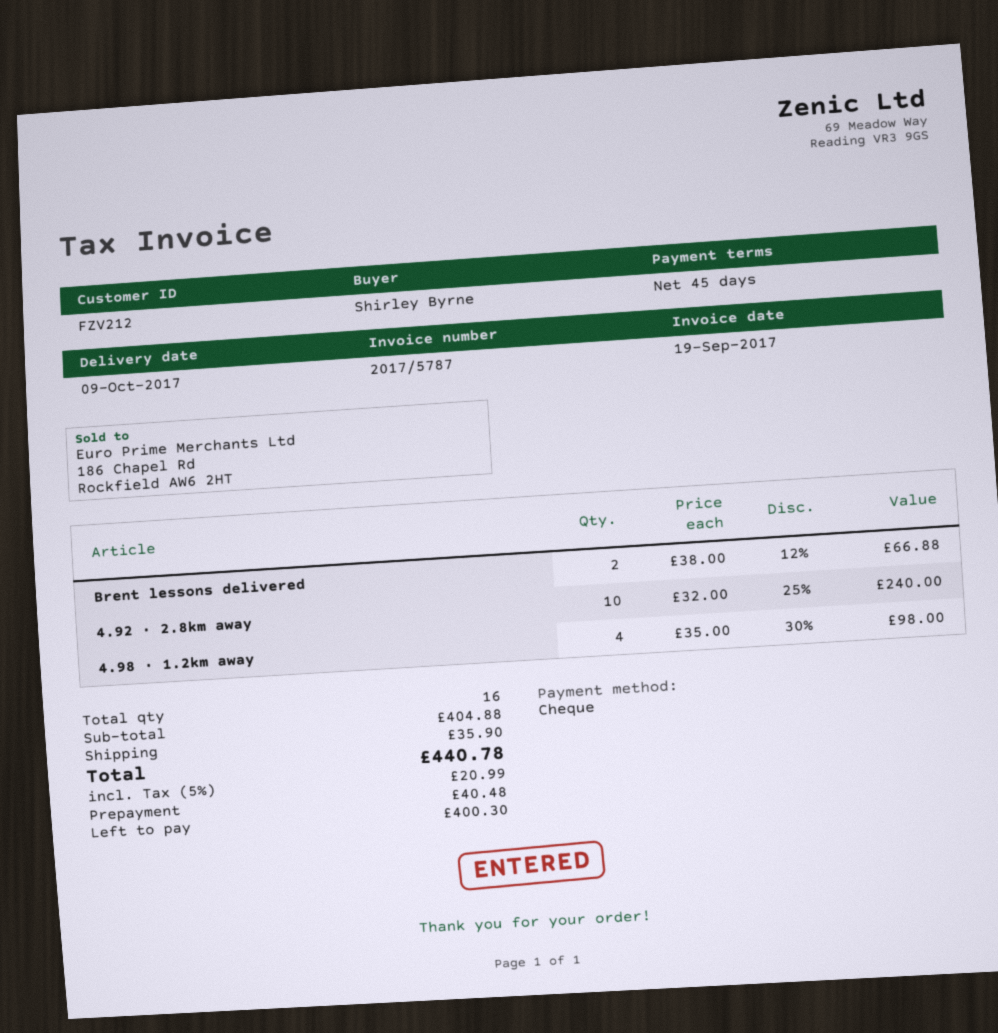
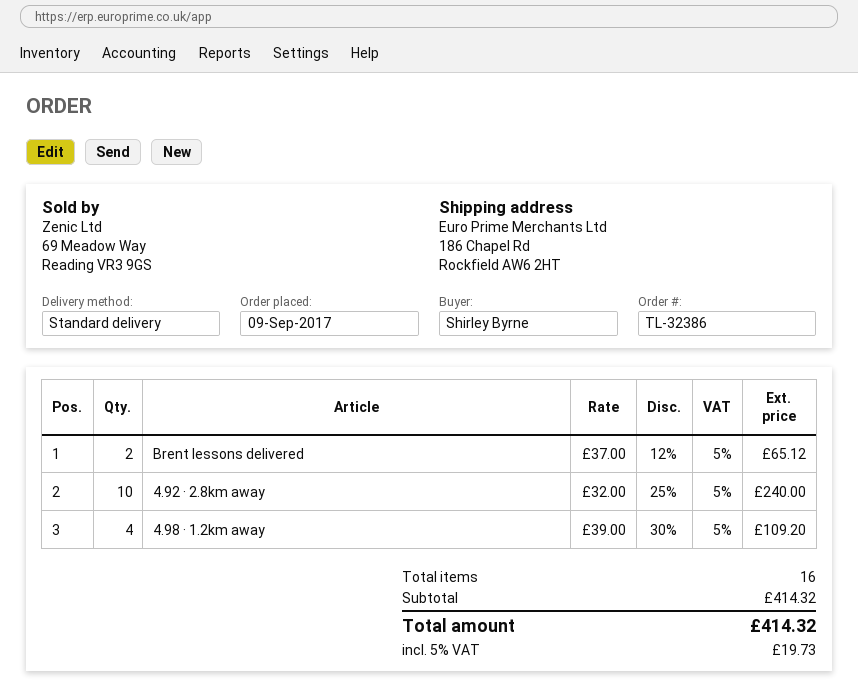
Brent lessons delivered: 2 x 38.00 - 12% = 66.88 -> 2 x 37.00 - 12% = 65.12
4.98 · 1.2km away: 4 x 35.00 - 30% = 98.00 -> 4 x 39.00 - 30% = 109.20
subtotal: 404.88 -> 414.32
shipping: 35.90 -> none
tax: 5% = 20.99 -> 5% = 19.73
total: 440.78 -> 414.32

